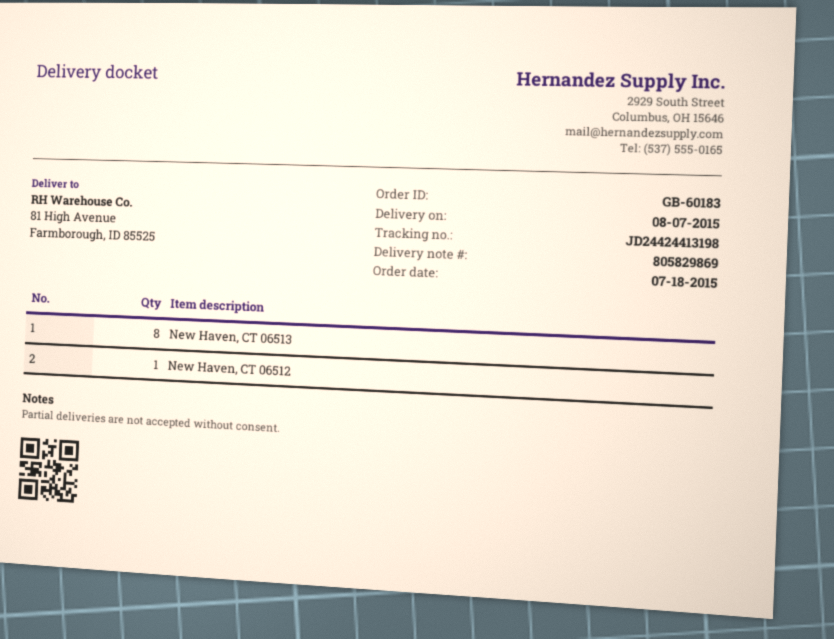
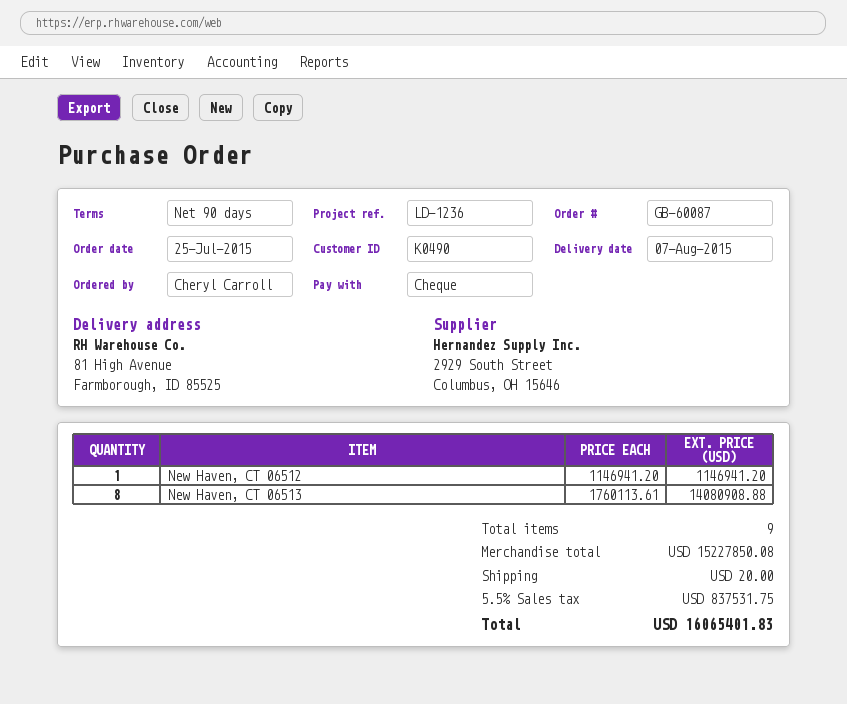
order number: GB-60183 -> GB-60087
order date: 2015-07-18 -> 2015-07-25

